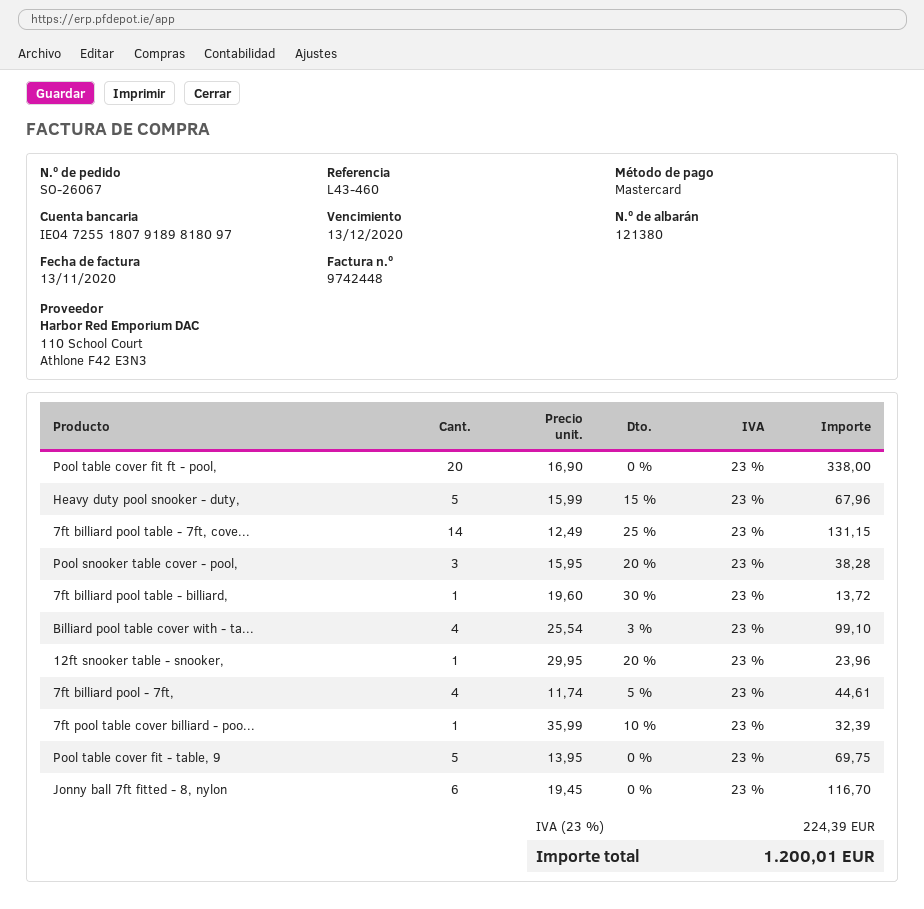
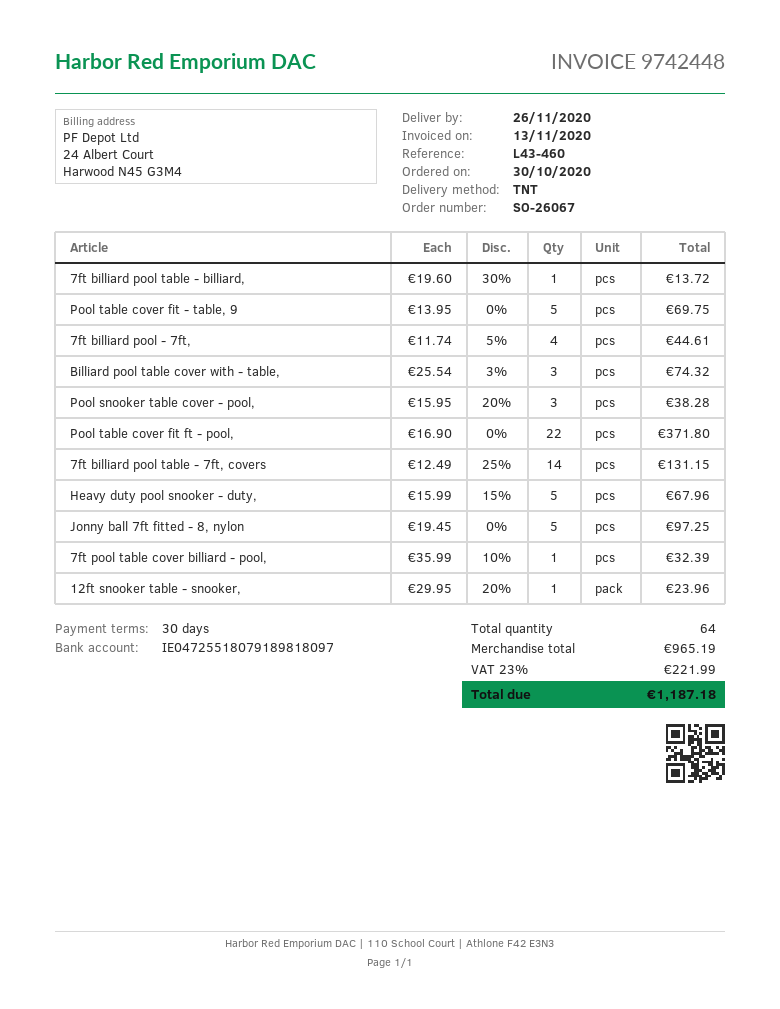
Pool table cover fit ft - pool,: 20 x 16.90 = 338.00 -> 22 x 16.90 = 371.80
Billiard pool table cover with - ta...: 4 x 25.54 - 3% = 99.10 -> 3 x 25.54 - 3% = 74.32
Jonny ball 7ft fitted - 8, nylon: 6 x 19.45 = 116.70 -> 5 x 19.45 = 97.25
tax: 23% = 224.39 -> 23% = 221.99
total: 1200.01 -> 1187.18

